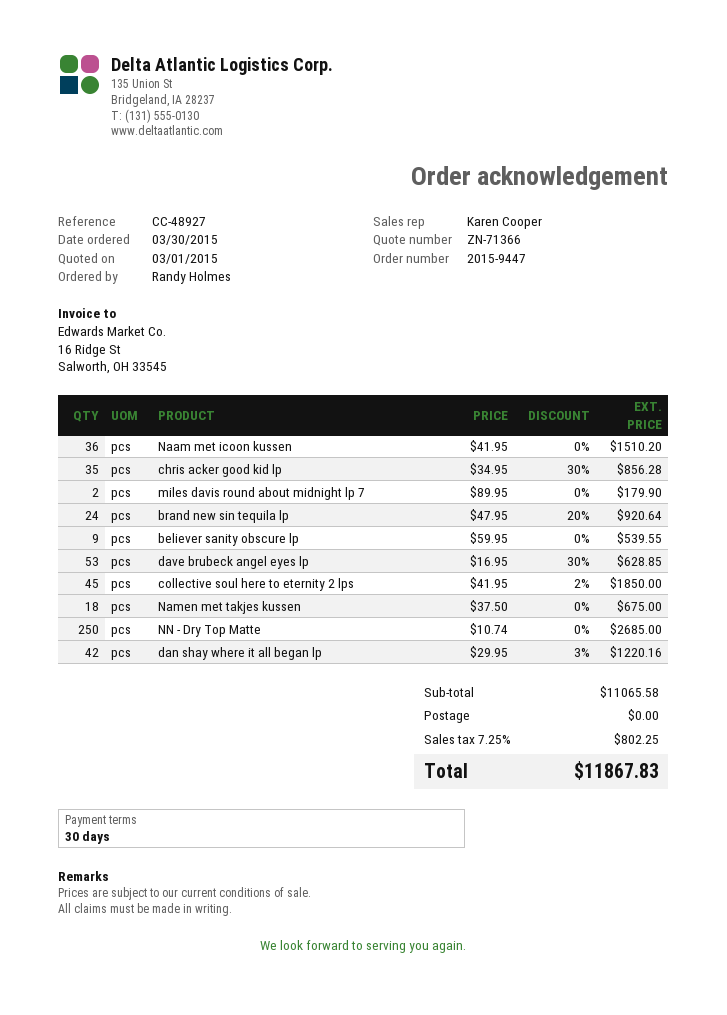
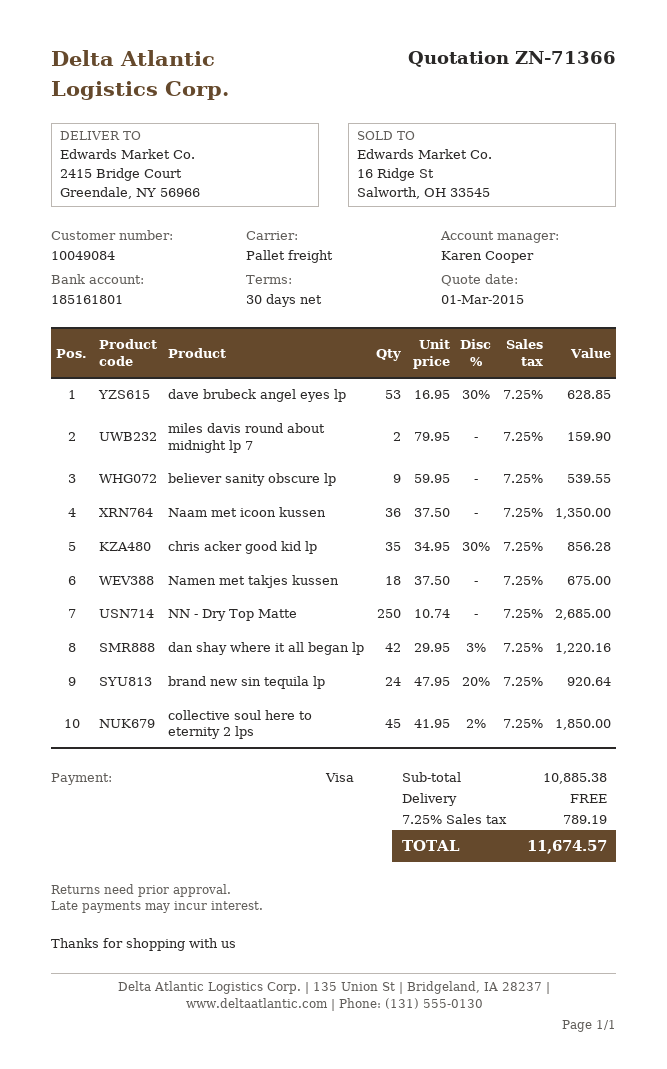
Naam met icoon kussen: 36 x 41.95 = 1510.20 -> 36 x 37.50 = 1350.00
miles davis round about midnight lp 7: 2 x 89.95 = 179.90 -> 2 x 79.95 = 159.90
subtotal: 11065.58 -> 10885.38
tax: 7.25% = 802.25 -> 7.25% = 789.19
total: 11867.83 -> 11674.57

